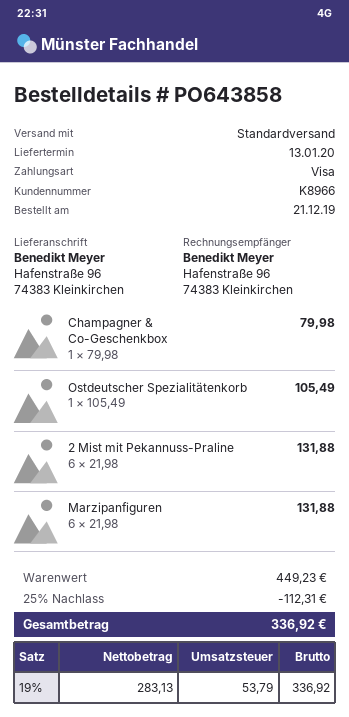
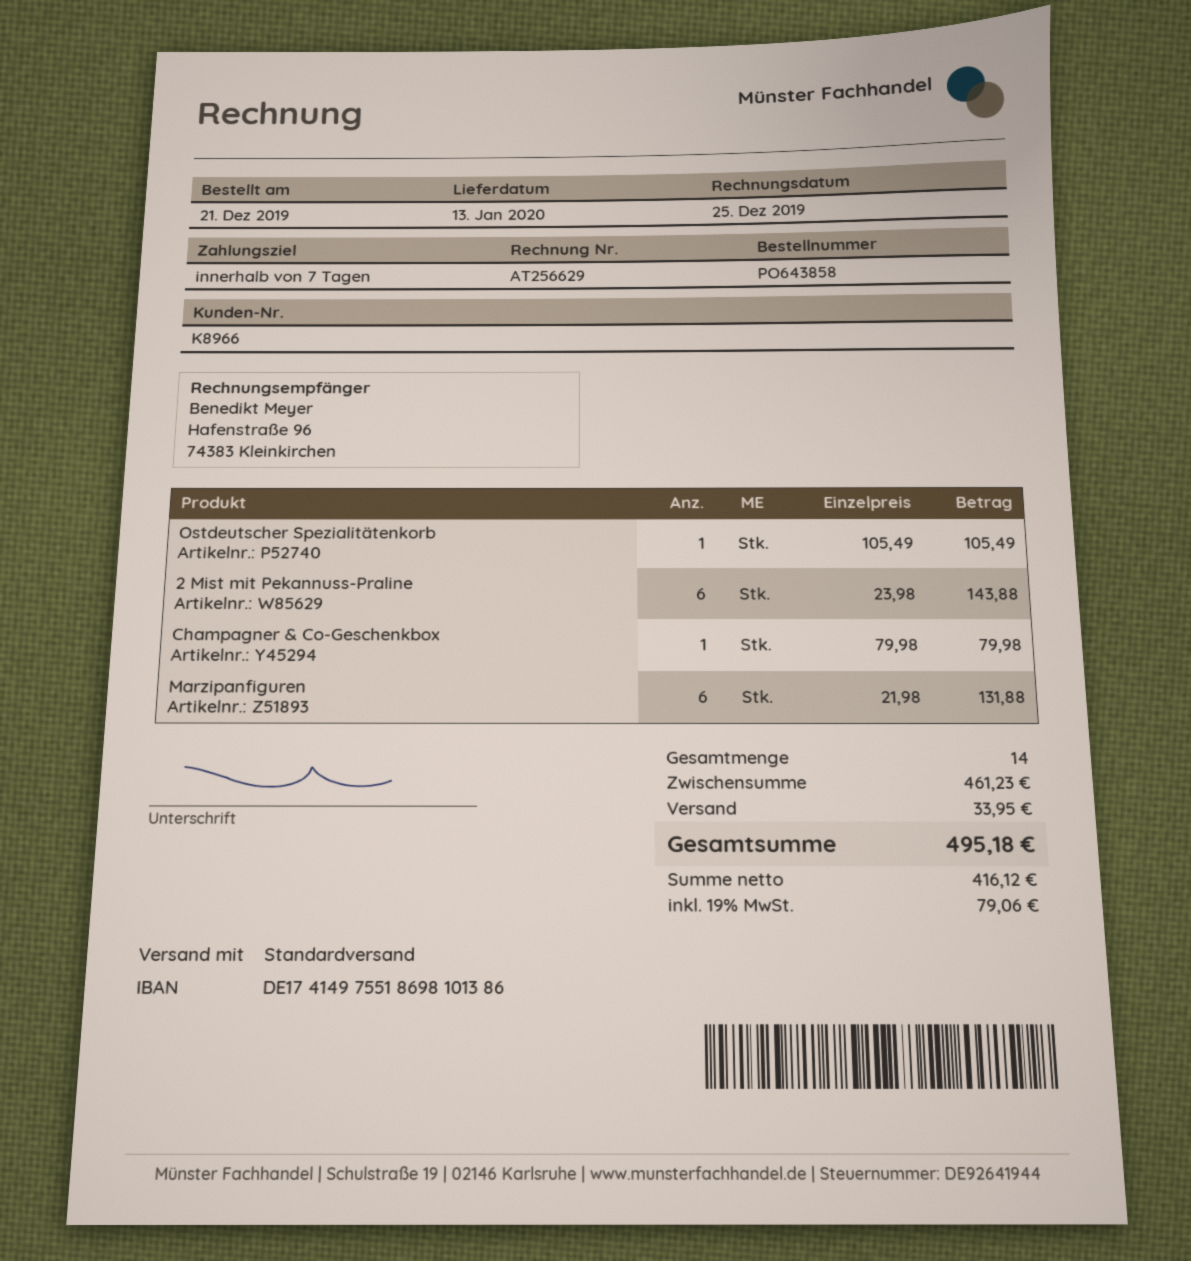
2 Mist mit Pekannuss-Praline: 6 x 21.98 = 131.88 -> 6 x 23.98 = 143.88
subtotal: 449.23 -> 461.23
discount: 25% = 112.31 -> none
shipping: none -> 33.95
net: 283.13 -> 416.12
tax: 19% = 53.79 -> 19% = 79.06
total: 336.92 -> 495.18

